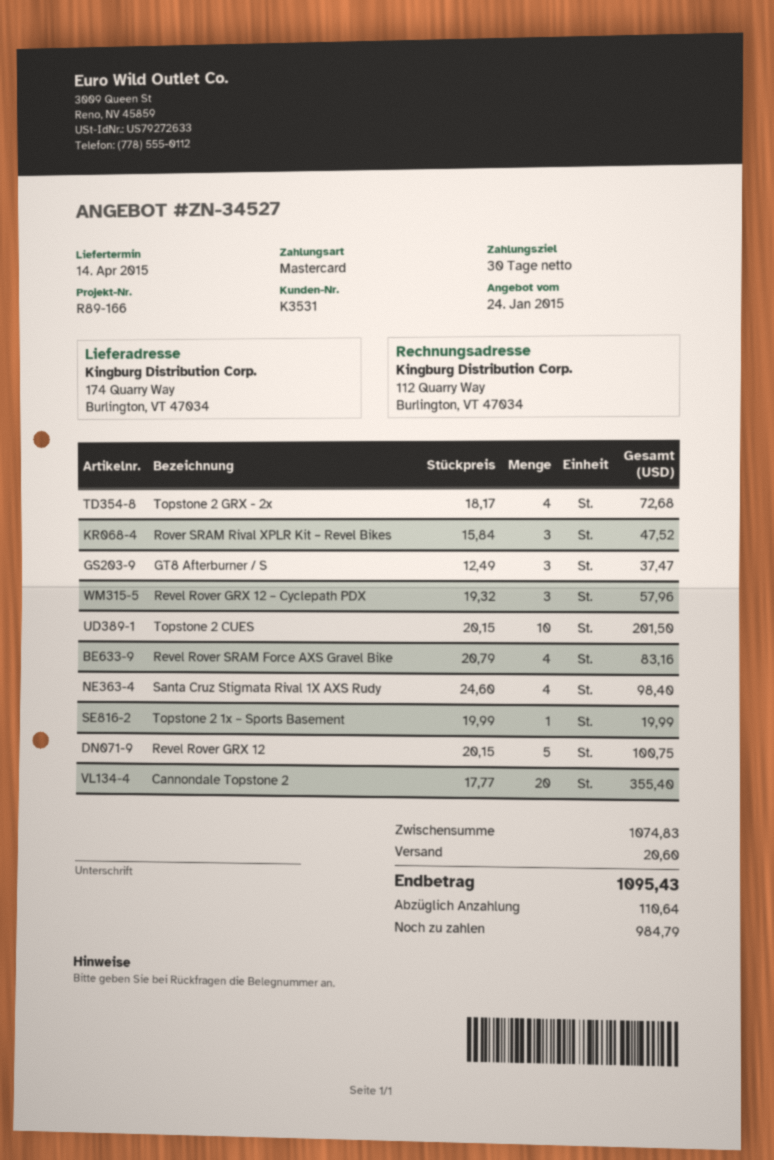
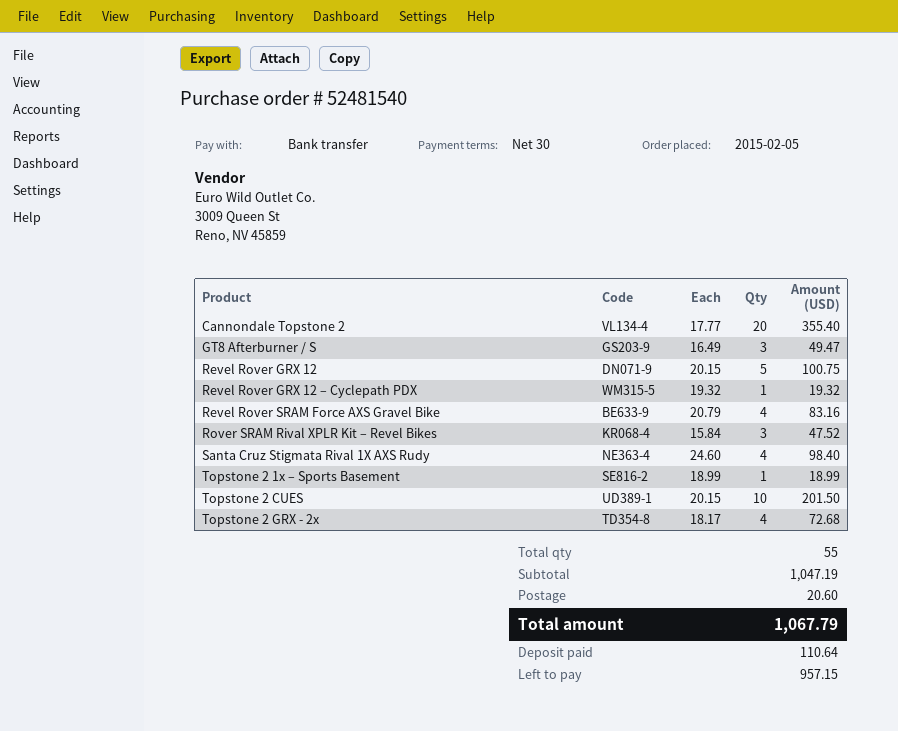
payment method: Mastercard -> bank transfer
GT8 Afterburner / S: 3 x 12.49 = 37.47 -> 3 x 16.49 = 49.47
Revel Rover GRX 12 – Cyclepath PDX: 3 x 19.32 = 57.96 -> 1 x 19.32 = 19.32
Topstone 2 1x – Sports Basement: 1 x 19.99 = 19.99 -> 1 x 18.99 = 18.99
subtotal: 1074.83 -> 1047.19
total: 1095.43 -> 1067.79
balance: 984.79 -> 957.15

